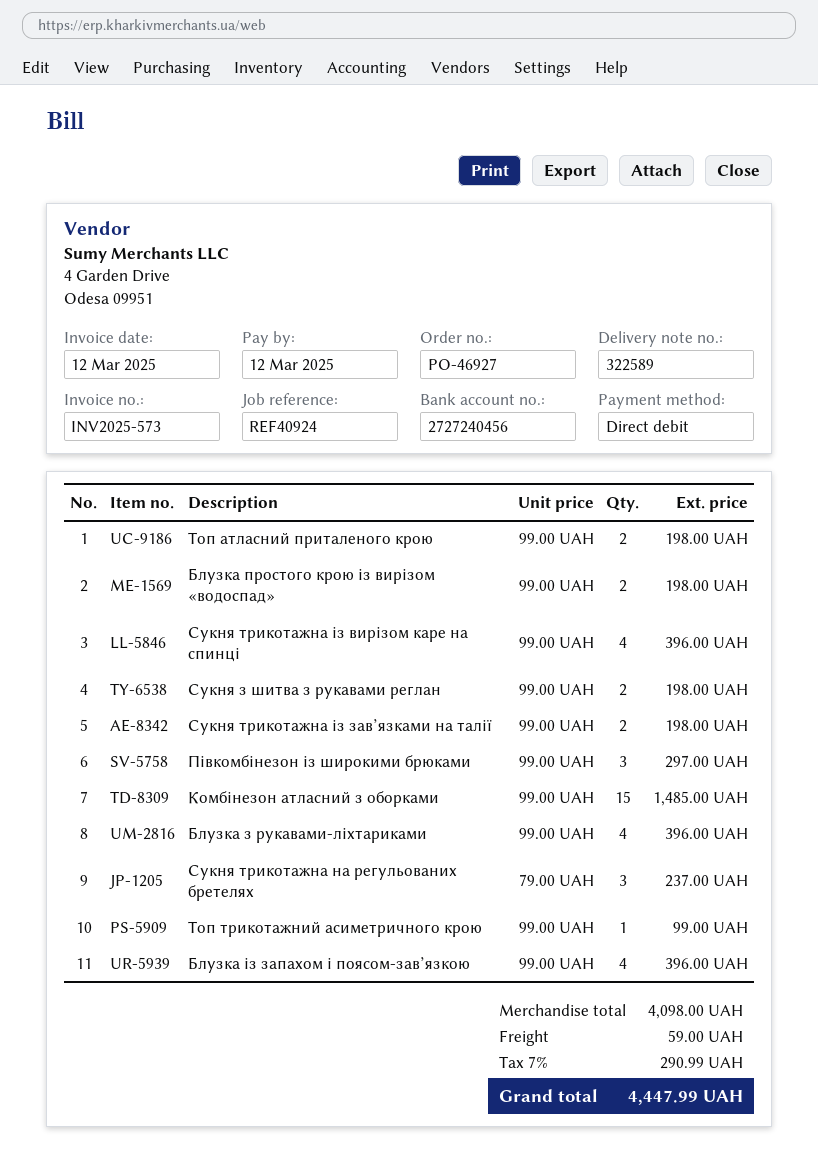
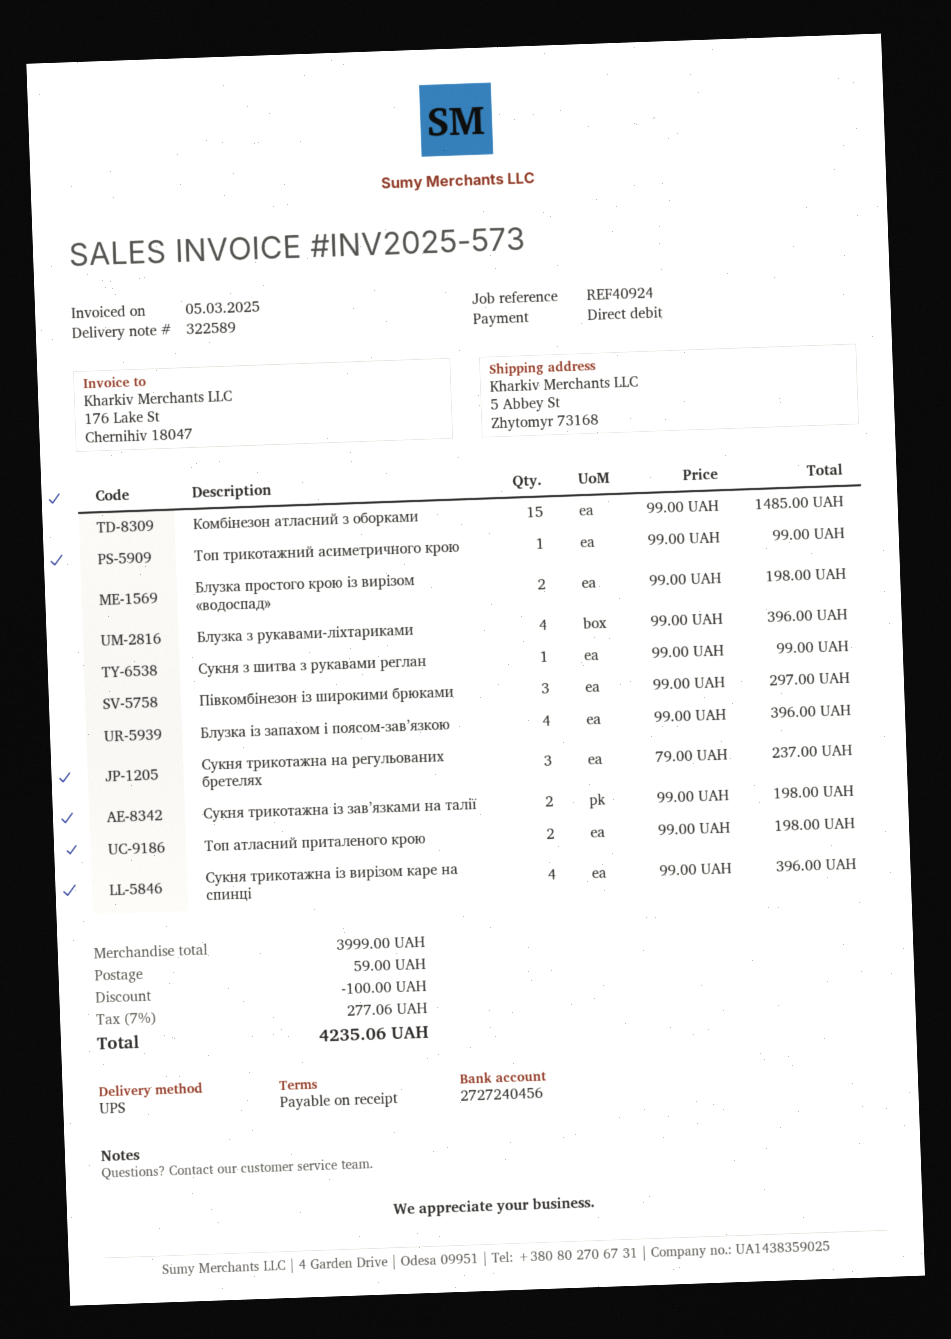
invoice date: 2025-03-12 -> 2025-03-05
Сукня з шитва з рукавами реглан: 2 x 99.00 = 198.00 -> 1 x 99.00 = 99.00
subtotal: 4098.00 -> 3999.00
discount: none -> 100.00
tax: 7% = 290.99 -> 7% = 277.06
total: 4447.99 -> 4235.06

